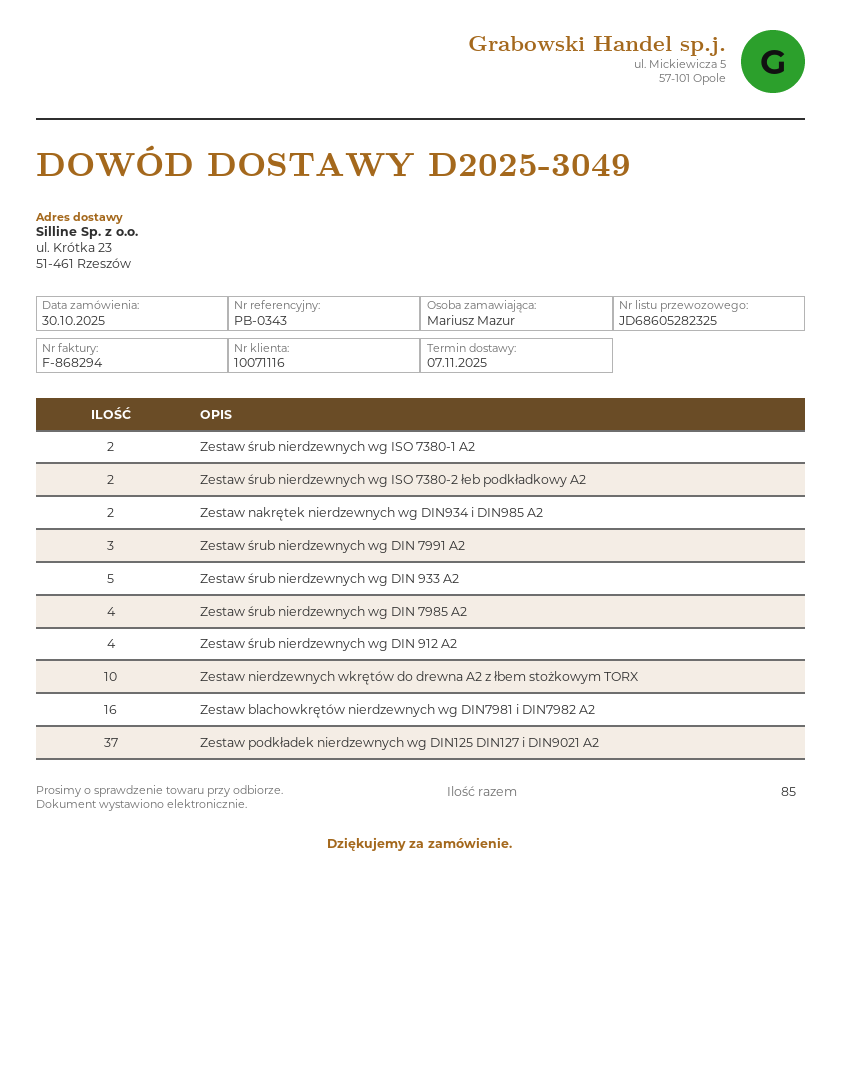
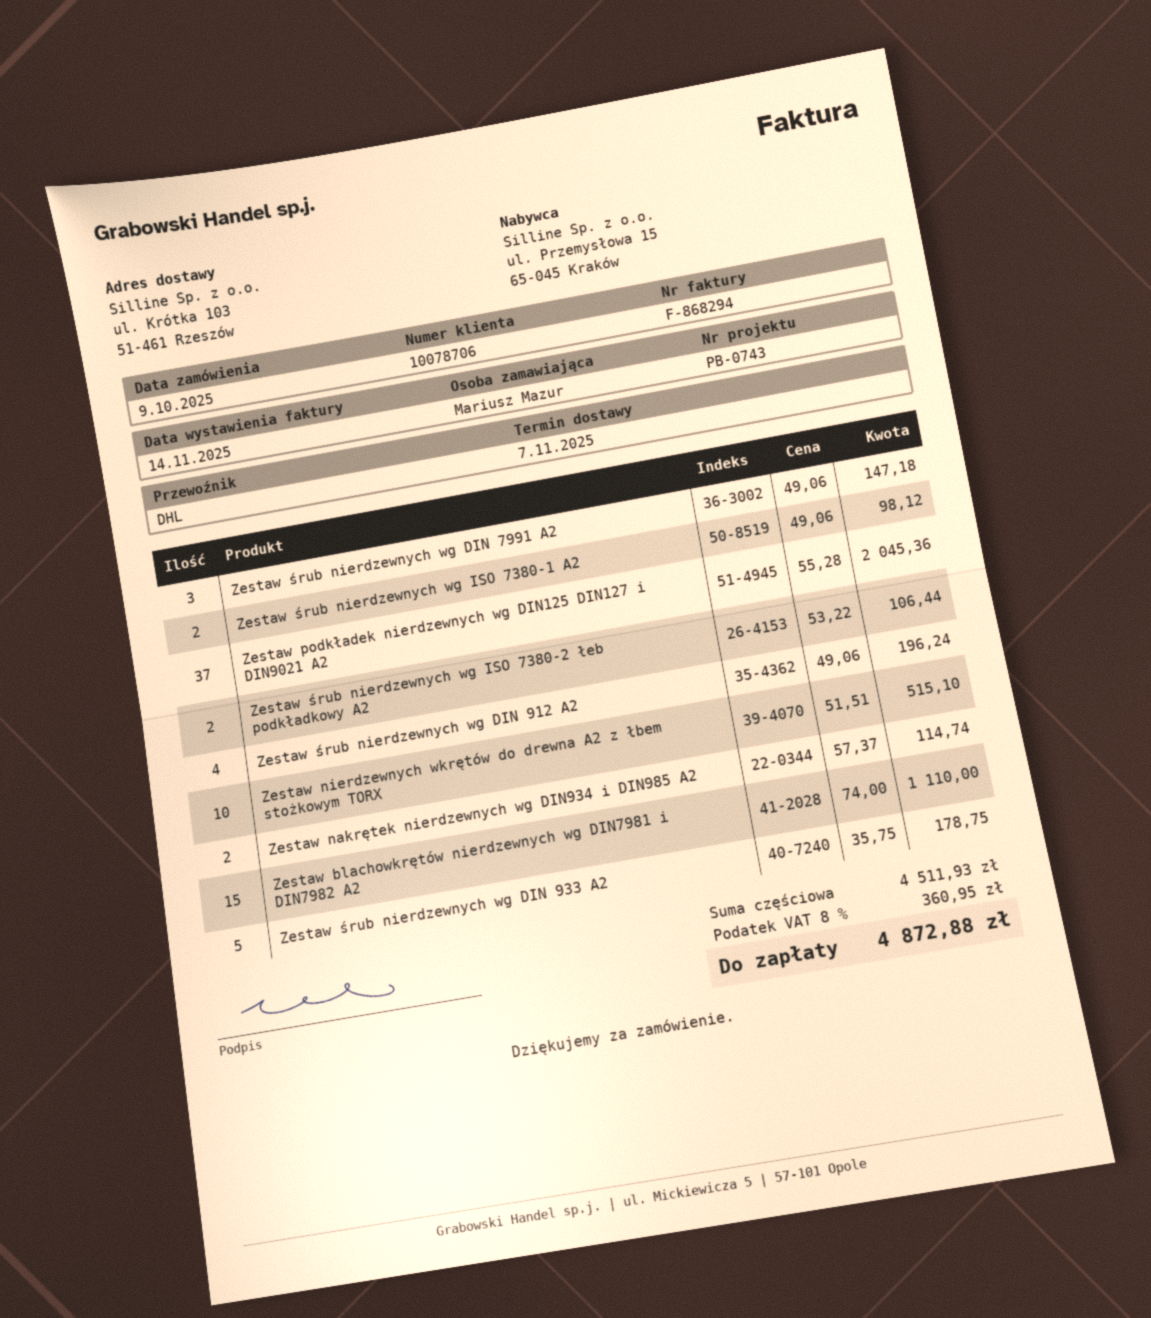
order date: 2025-10-30 -> 2025-10-09
customer number: 10071116 -> 10078706
reference: PB-0343 -> PB-0743
ship to: ul. Krótka 23, 51-461 Rzeszów -> ul. Krótka 103, 51-461 Rzeszów
Zestaw śrub nierdzewnych wg DIN 7985 A2: 4 -> none
Zestaw blachowkrętów nierdzewnych wg DIN7981 i DIN7982 A2: 16 -> 15

